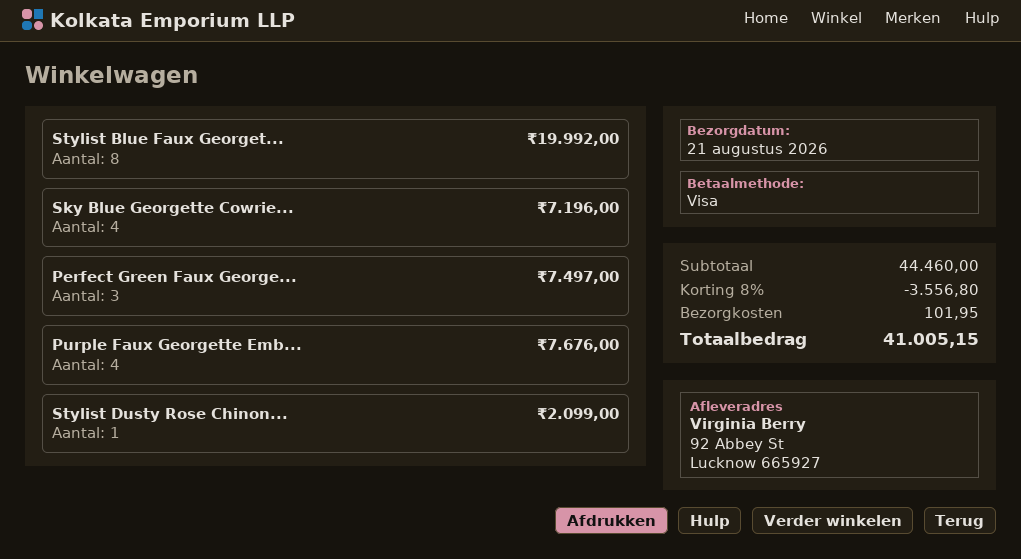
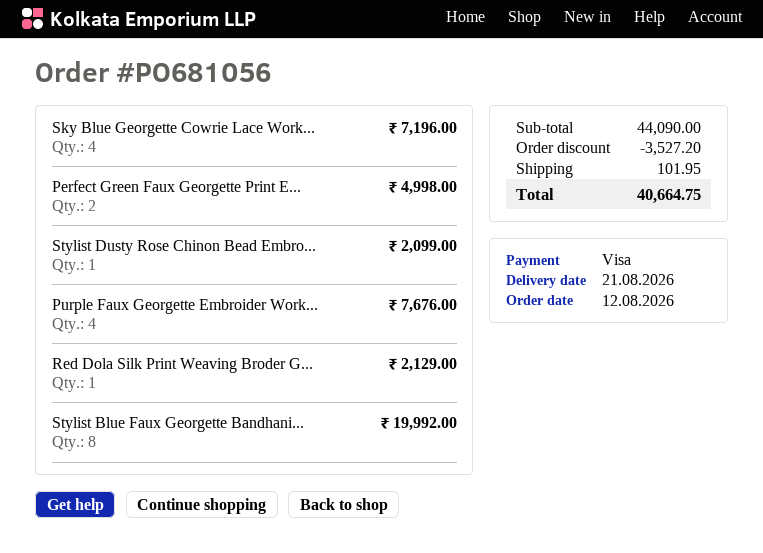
Perfect Green Faux George...: 3 for 7497.00 -> 2 for 4998.00
Red Dola Silk Print Weaving Broder G...: none -> 1 for 2129.00
subtotal: 44460.00 -> 44090.00
discount: 3556.80 -> 3527.20
total: 41005.15 -> 40664.75

